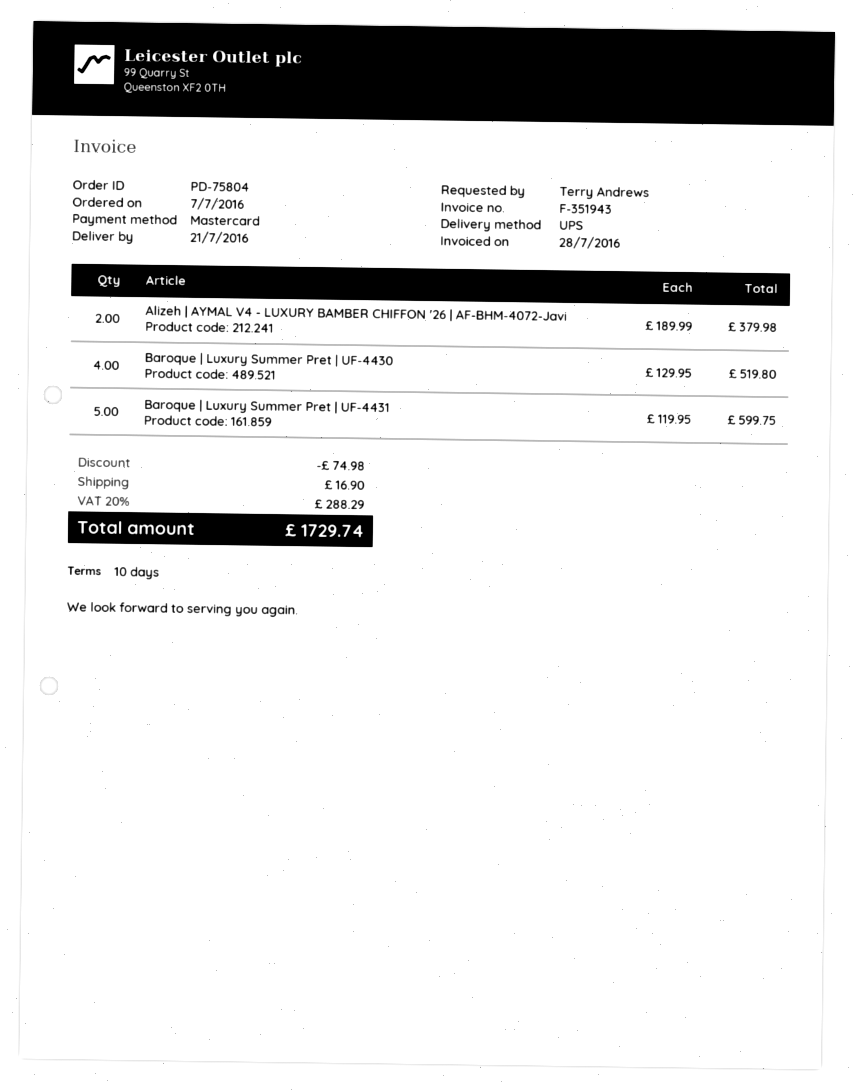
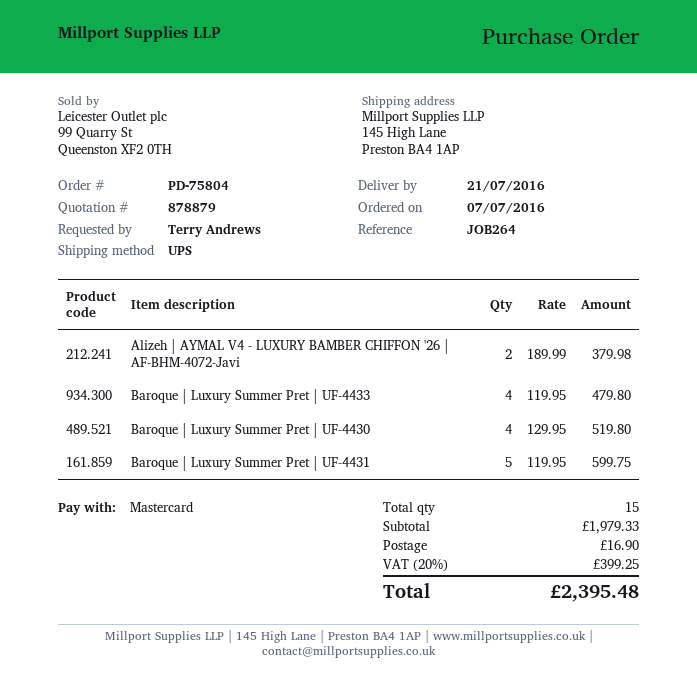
Baroque | Luxury Summer Pret | UF-4433: none -> 4 x 119.95 = 479.80
discount: 74.98 -> none
tax: 20% = 288.29 -> 20% = 399.25
total: 1729.74 -> 2395.48

